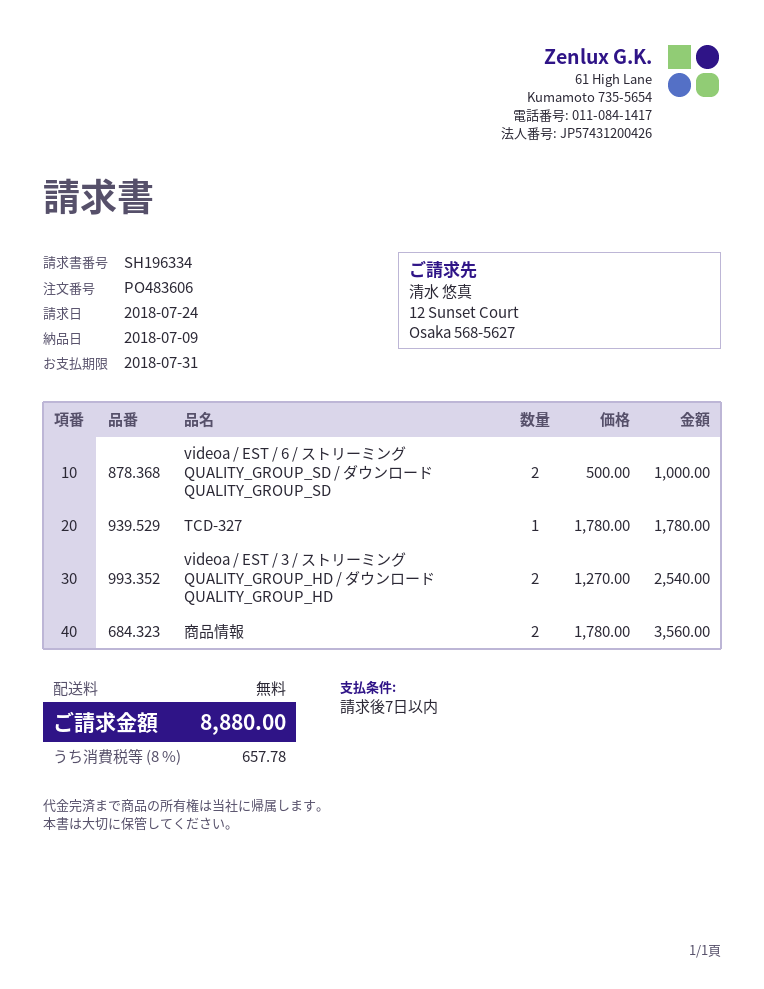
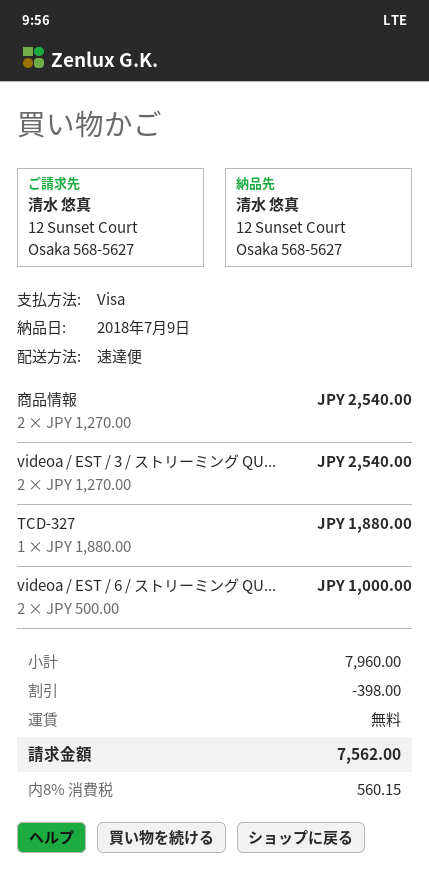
TCD-327: 1 x 1780.00 = 1780.00 -> 1 x 1880.00 = 1880.00
商品情報: 2 x 1780.00 = 3560.00 -> 2 x 1270.00 = 2540.00
discount: none -> 398.00
tax: 8% = 657.78 -> 8% = 560.15
total: 8880.00 -> 7562.00

